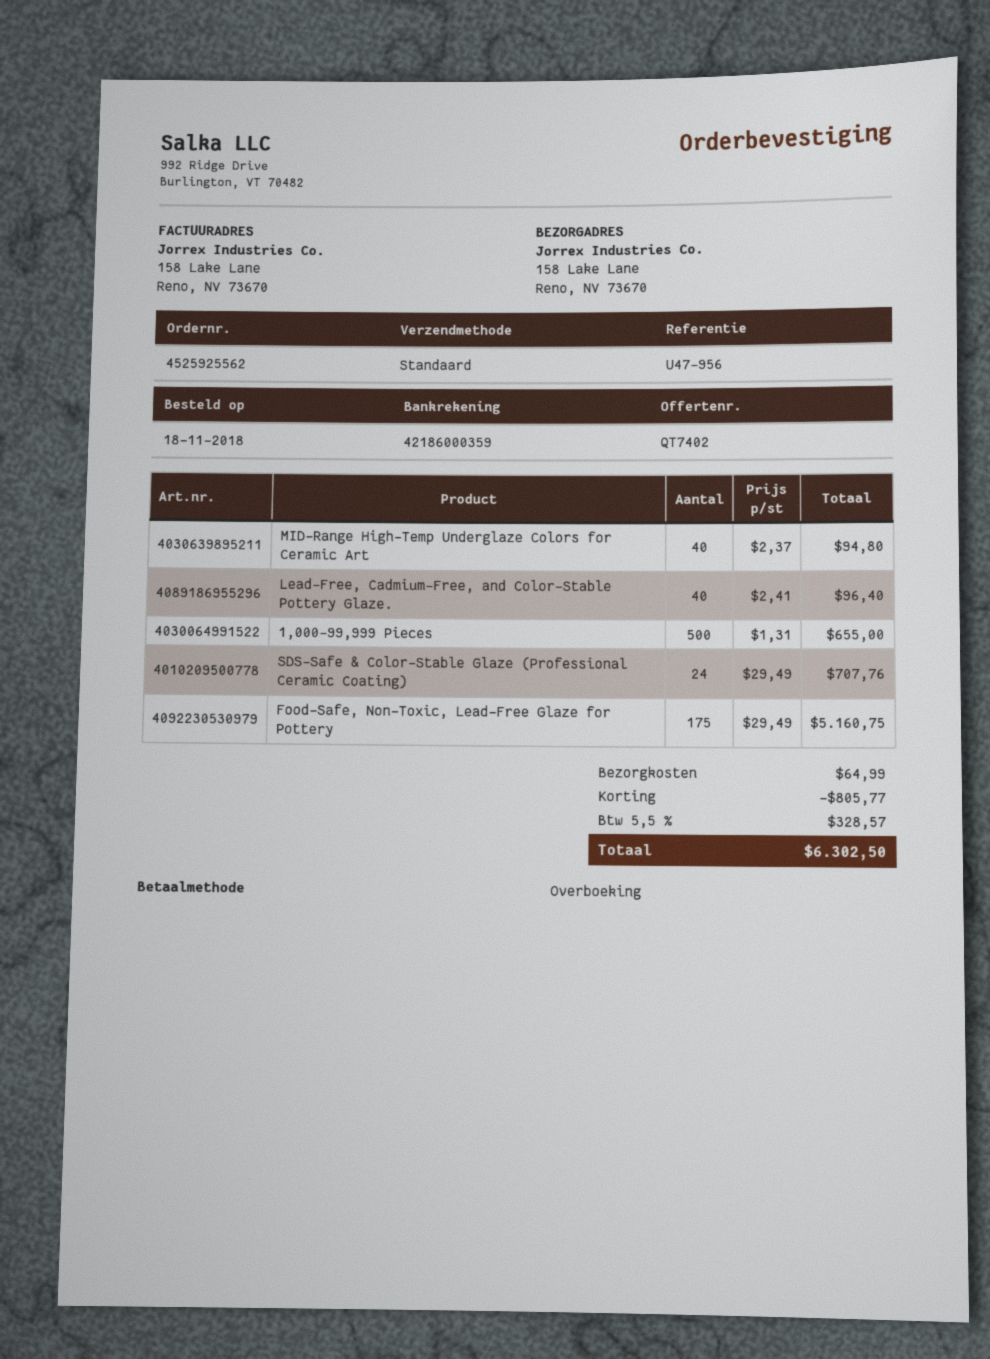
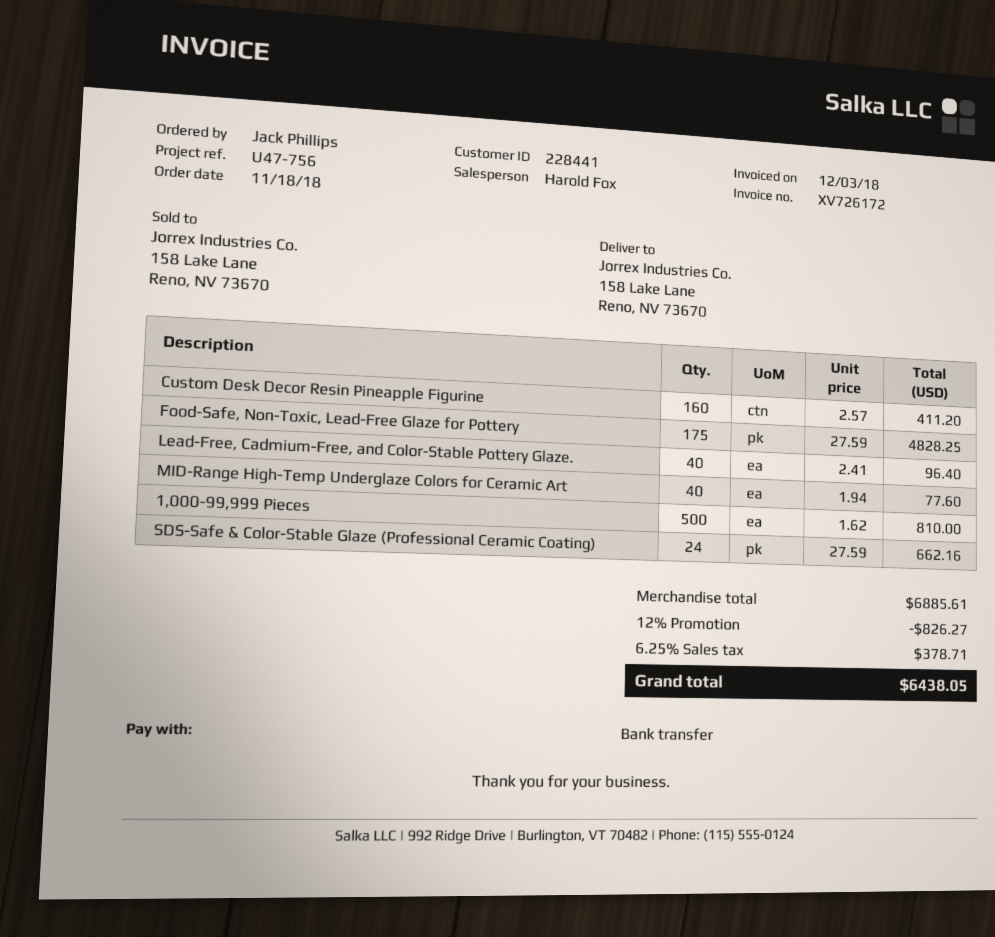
reference: U47-956 -> U47-756
MID-Range High-Temp Underglaze Colors for Ceramic Art: 40 x 2.37 = 94.80 -> 40 x 1.94 = 77.60
1,000-99,999 Pieces: 500 x 1.31 = 655.00 -> 500 x 1.62 = 810.00
SDS-Safe & Color-Stable Glaze (Professional Ceramic Coating): 24 x 29.49 = 707.76 -> 24 x 27.59 = 662.16
Food-Safe, Non-Toxic, Lead-Free Glaze for Pottery: 175 x 29.49 = 5160.75 -> 175 x 27.59 = 4828.25
Custom Desk Decor Resin Pineapple Figurine: none -> 160 x 2.57 = 411.20
discount: 805.77 -> 826.27
shipping: 64.99 -> none
tax: 5.5% = 328.57 -> 6.25% = 378.71
total: 6302.50 -> 6438.05

